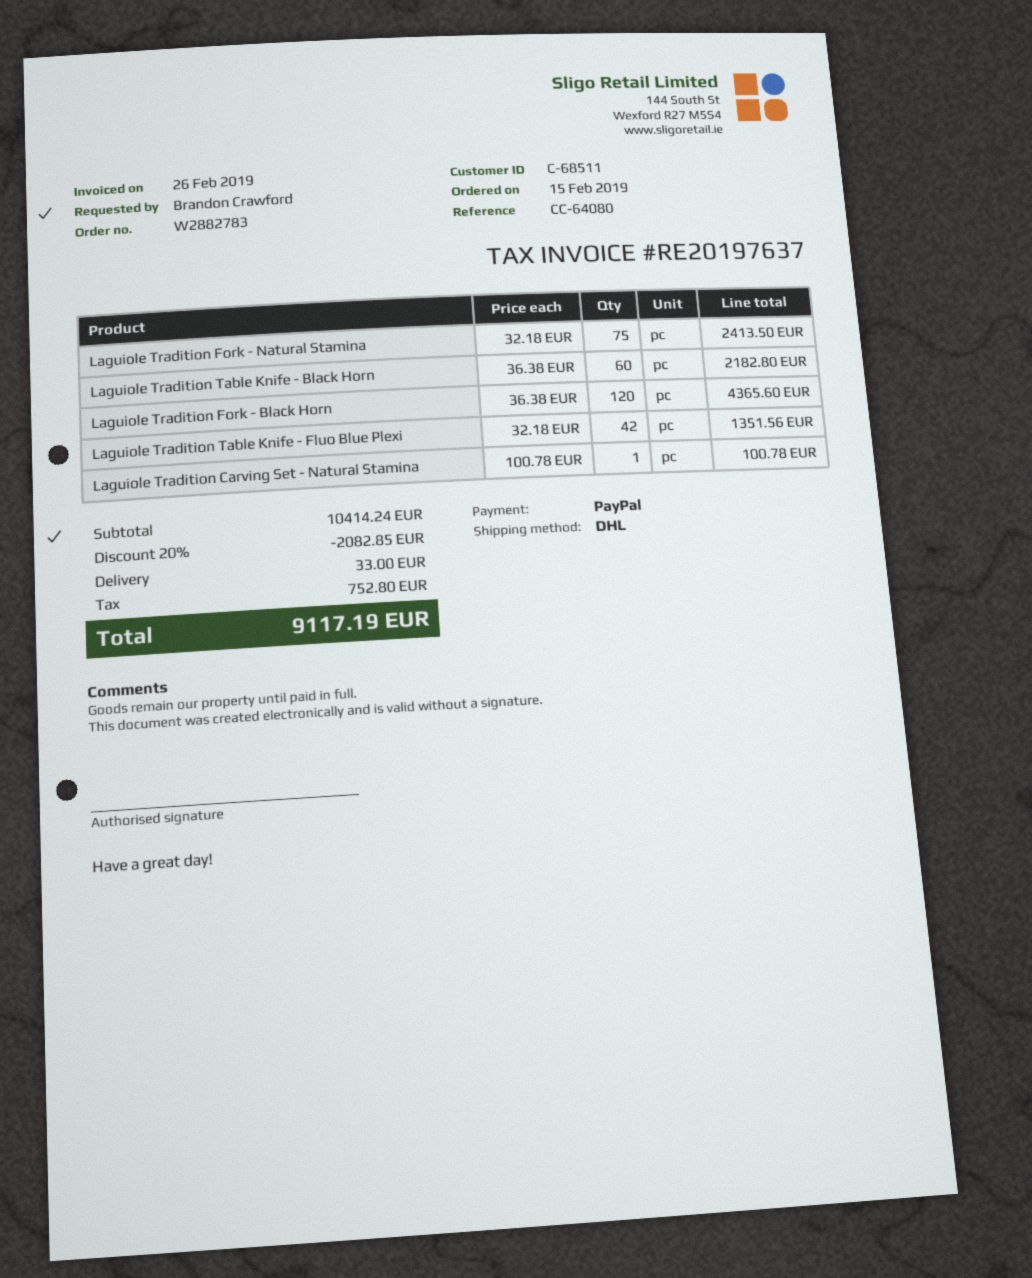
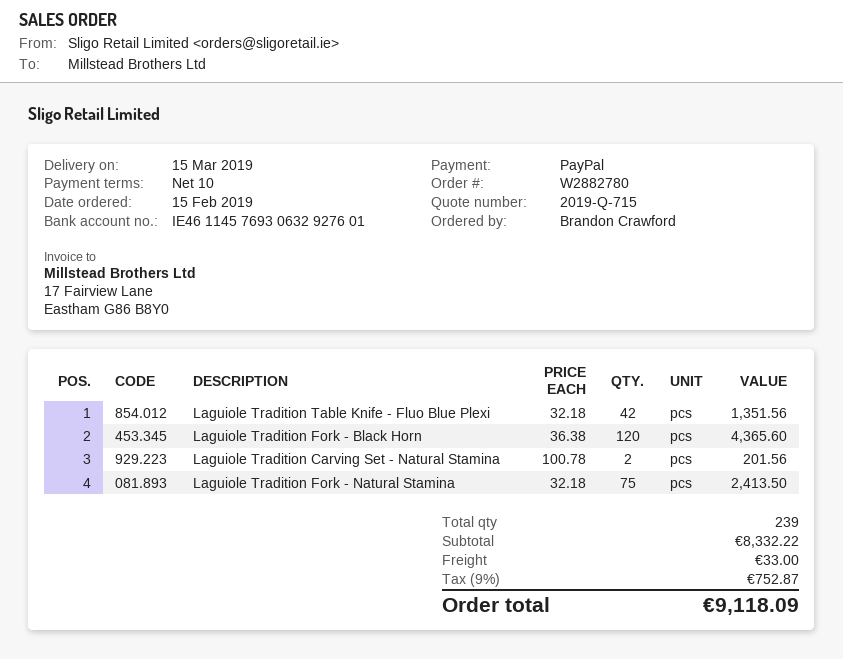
order number: W2882783 -> W2882780
Laguiole Tradition Table Knife - Black Horn: 60 x 36.38 = 2182.80 -> none
Laguiole Tradition Carving Set - Natural Stamina: 1 x 100.78 = 100.78 -> 2 x 100.78 = 201.56
subtotal: 10414.24 -> 8332.22
discount: 20% = 2082.85 -> none
tax: 752.80 -> 752.87
total: 9117.19 -> 9118.09

